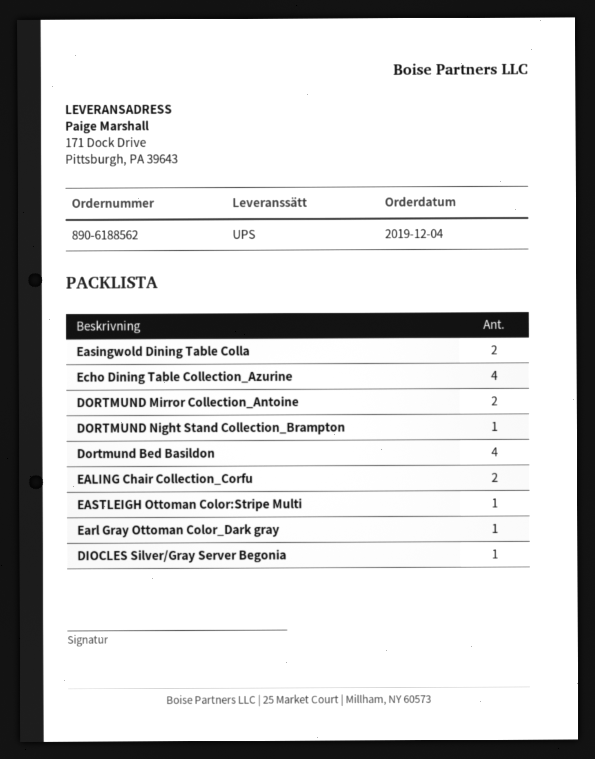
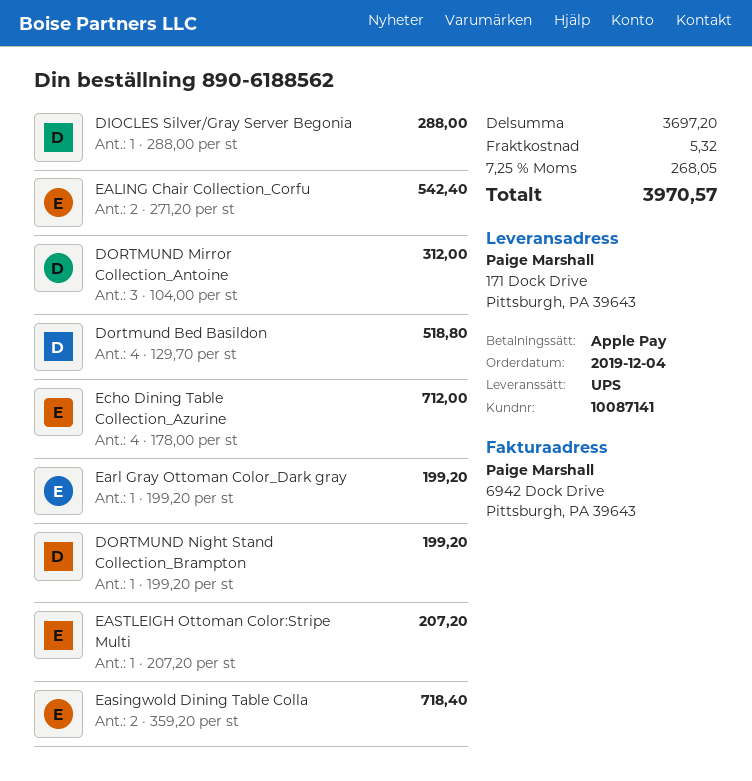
DORTMUND Mirror Collection_Antoine: 2 -> 3

